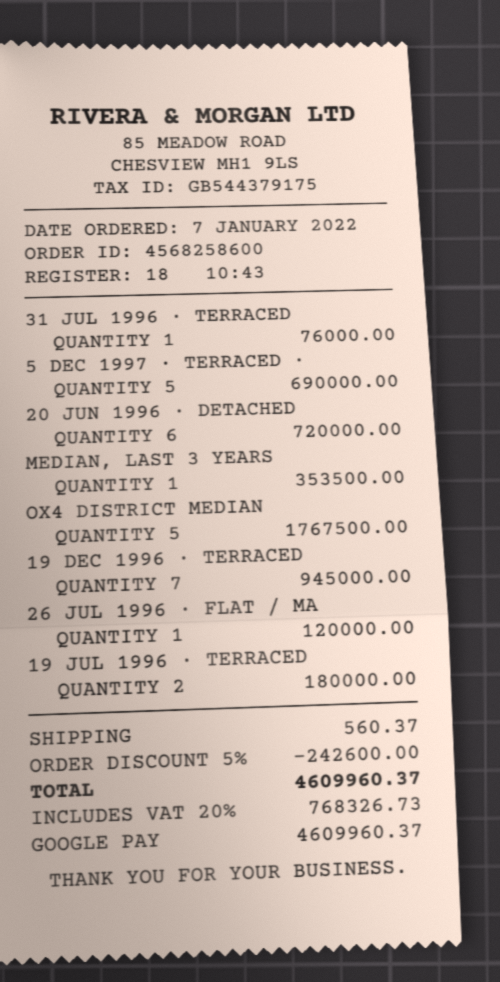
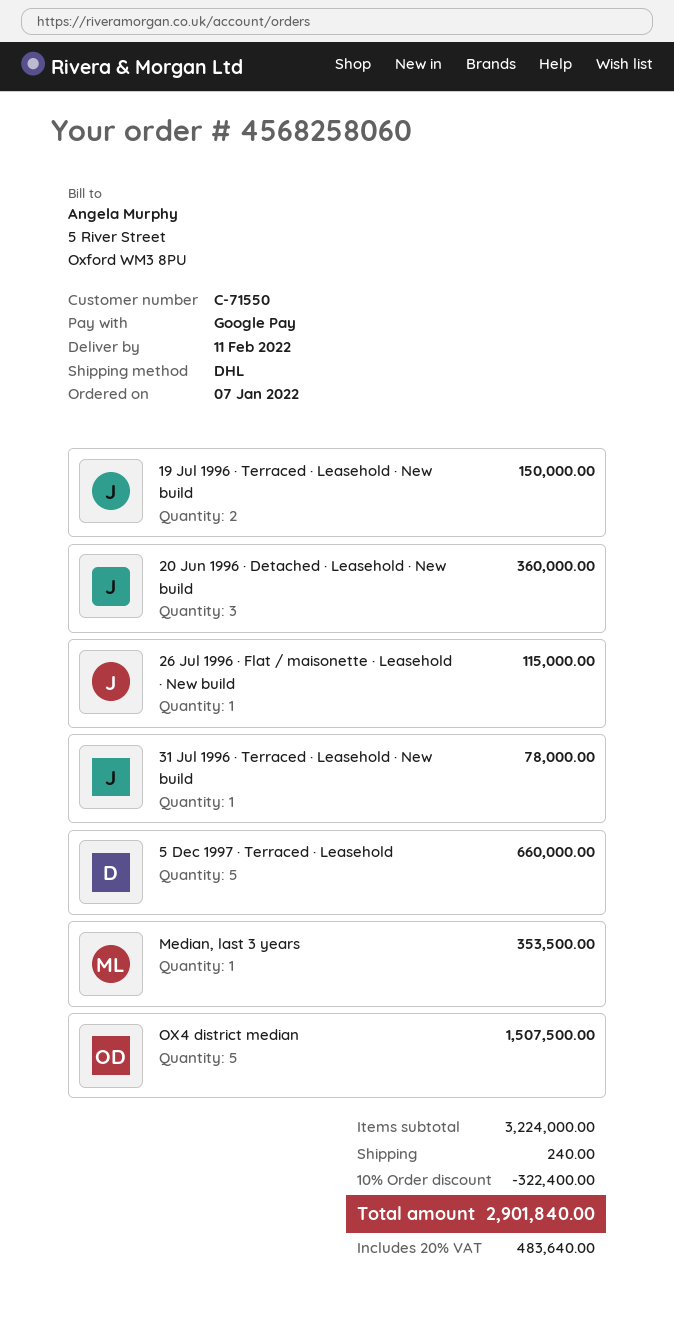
order number: 4568258600 -> 4568258060
31 JUL 1996 · TERRACED: 1 for 76000.00 -> 1 for 78000.00
5 DEC 1997 · TERRACED ·: 5 for 690000.00 -> 5 for 660000.00
20 JUN 1996 · DETACHED: 6 for 720000.00 -> 3 for 360000.00
OX4 DISTRICT MEDIAN: 5 for 1767500.00 -> 5 for 1507500.00
19 DEC 1996 · TERRACED: 7 for 945000.00 -> none
26 JUL 1996 · FLAT / MA: 1 for 120000.00 -> 1 for 115000.00
19 JUL 1996 · TERRACED: 2 for 180000.00 -> 2 for 150000.00
discount: 5% = 242600.00 -> 10% = 322400.00
shipping: 560.37 -> 240.00
tax: 20% = 768326.73 -> 20% = 483640.00
total: 4609960.37 -> 2901840.00

